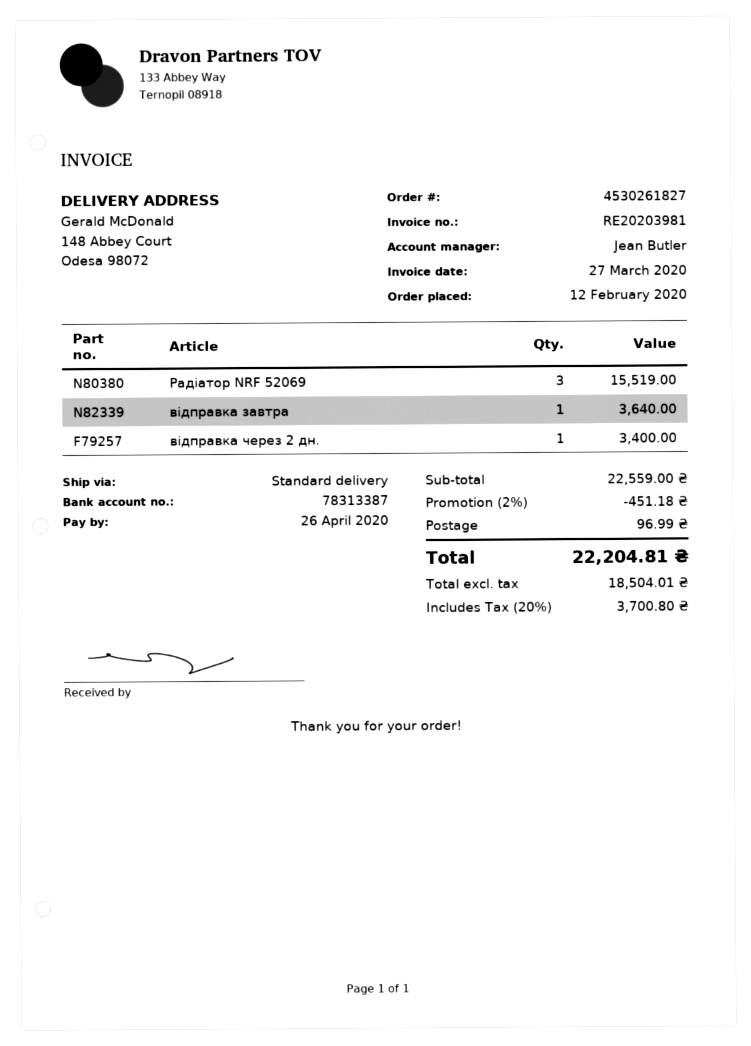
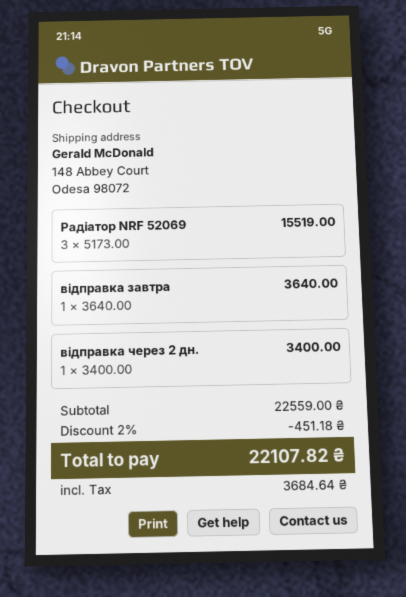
shipping: 96.99 -> none
tax: 3700.80 -> 3684.64
total: 22204.81 -> 22107.82

